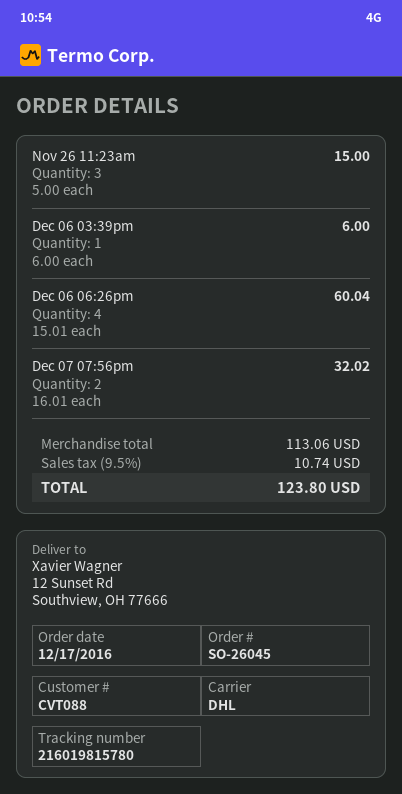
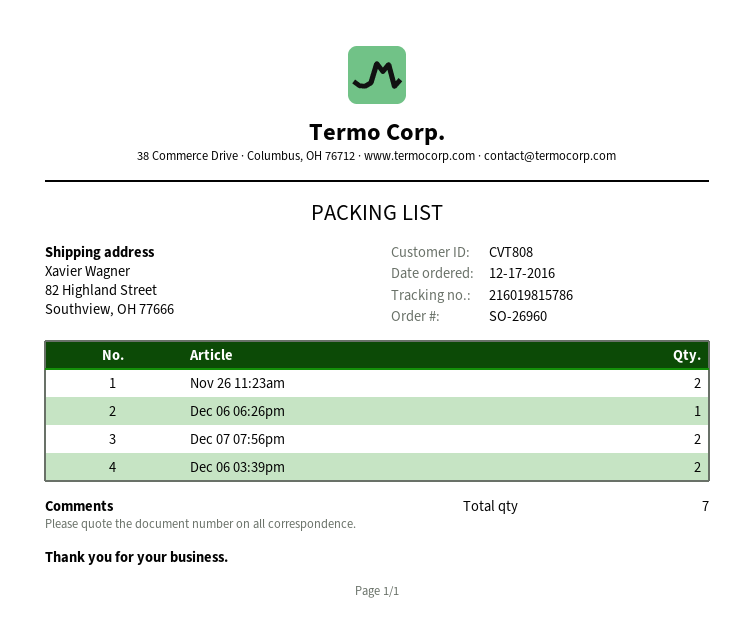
order number: SO-26045 -> SO-26960
customer number: CVT088 -> CVT808
tracking number: 216019815780 -> 216019815786
ship to: 12 Sunset Rd, Southview, OH 77666 -> 82 Highland Street, Southview, OH 77666
Nov 26 11:23am: 3 -> 2
Dec 06 03:39pm: 1 -> 2
Dec 06 06:26pm: 4 -> 1

